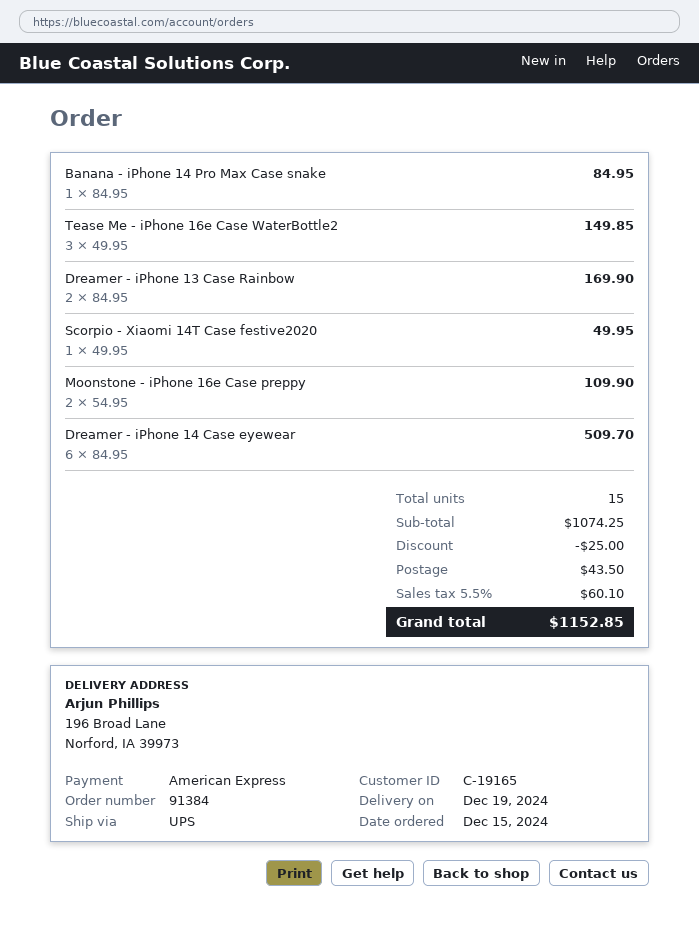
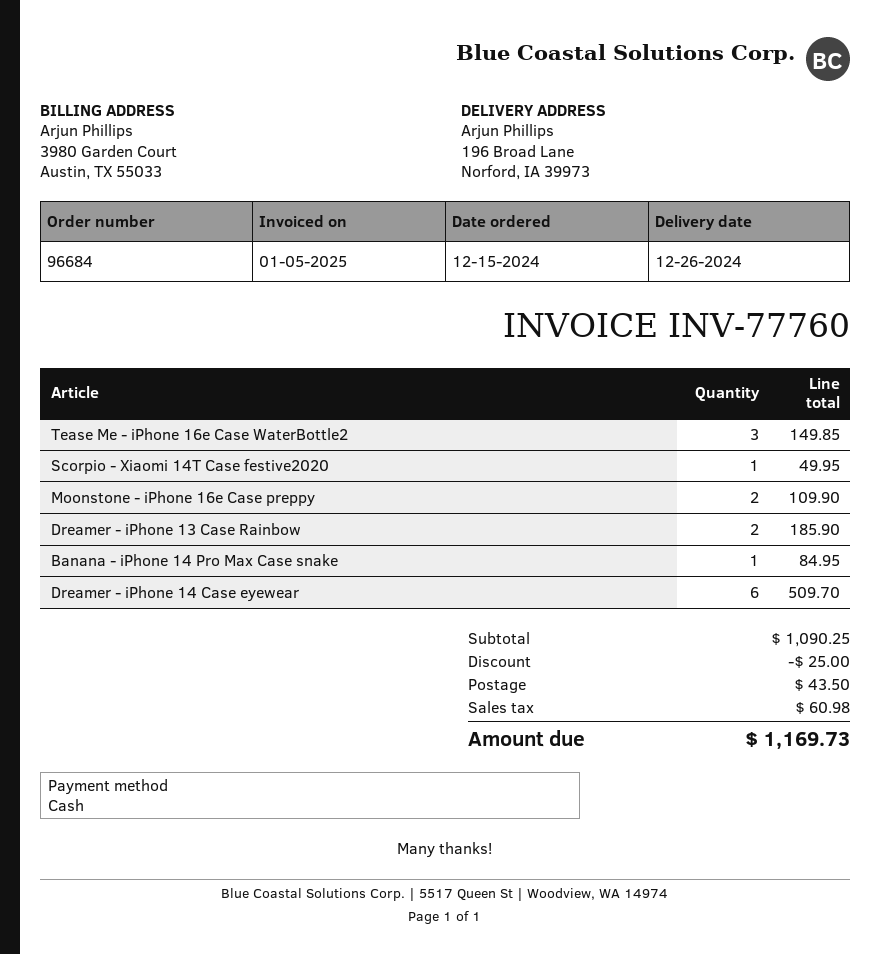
order number: 91384 -> 96684
delivery date: 2024-12-19 -> 2024-12-26
payment method: American Express -> cash
Dreamer - iPhone 13 Case Rainbow: 2 for 169.90 -> 2 for 185.90
subtotal: 1074.25 -> 1090.25
tax: 60.10 -> 60.98
total: 1152.85 -> 1169.73

